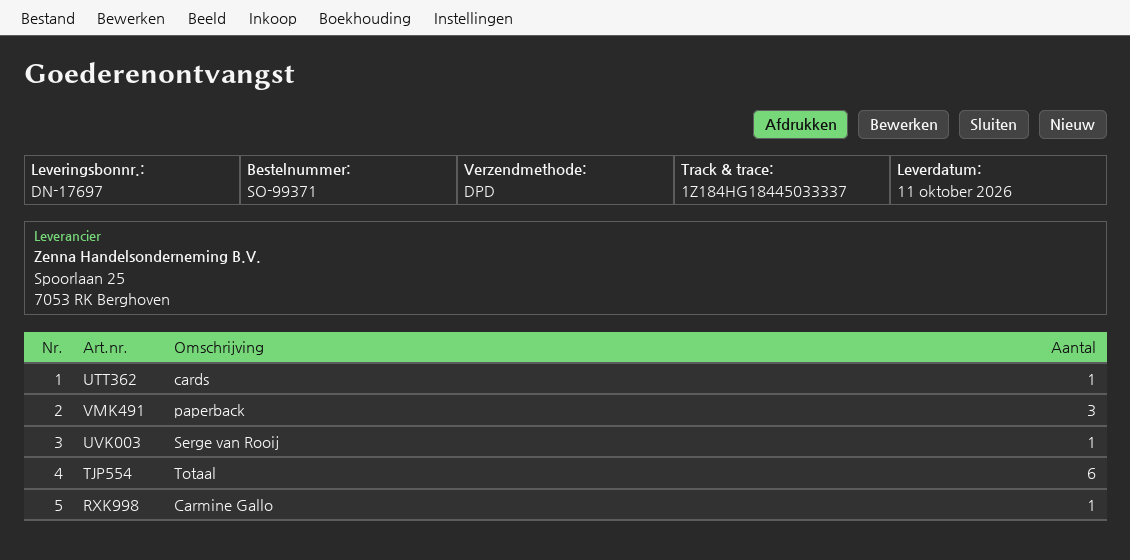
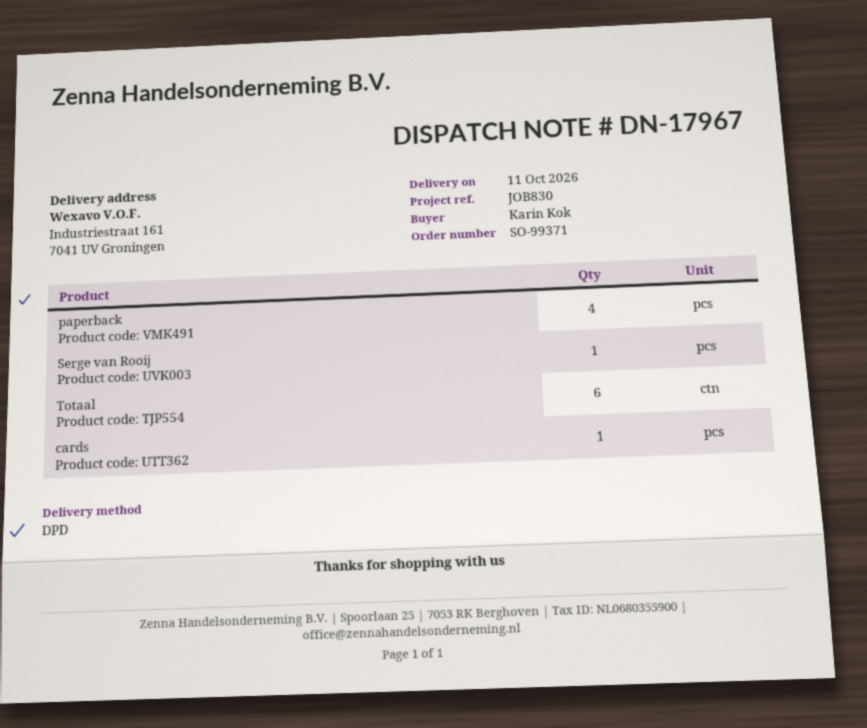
delivery note number: DN-17697 -> DN-17967
paperback: 3 -> 4
Carmine Gallo: 1 -> none

